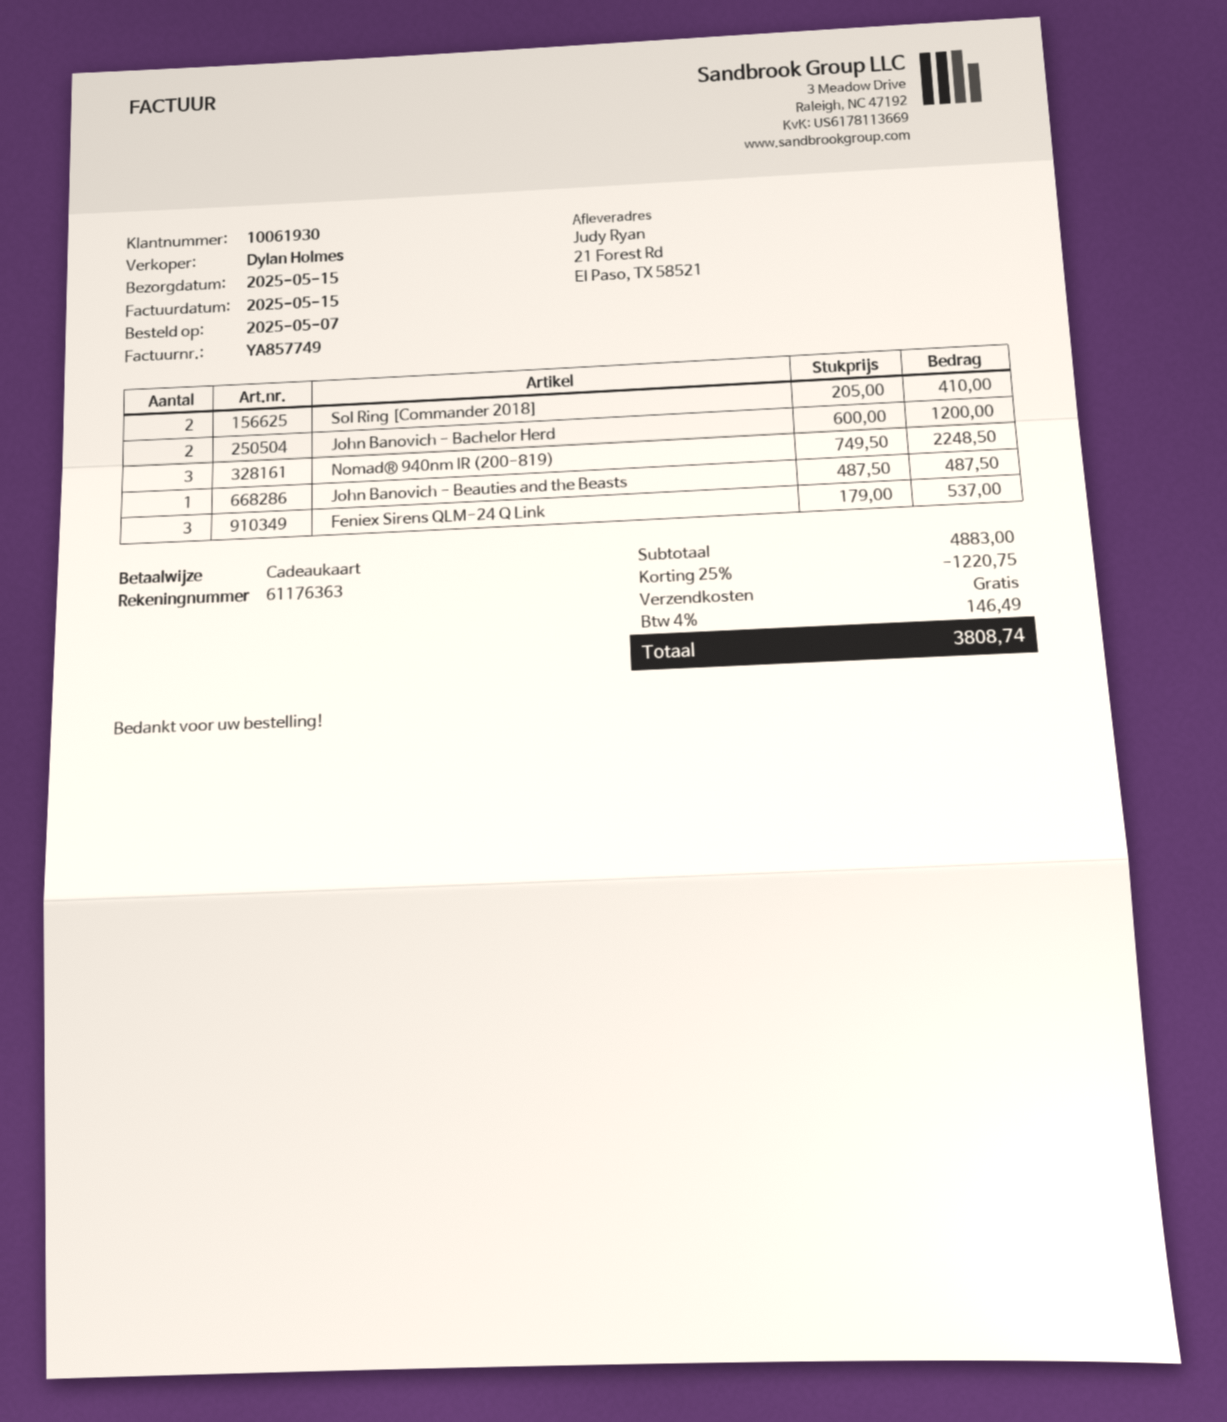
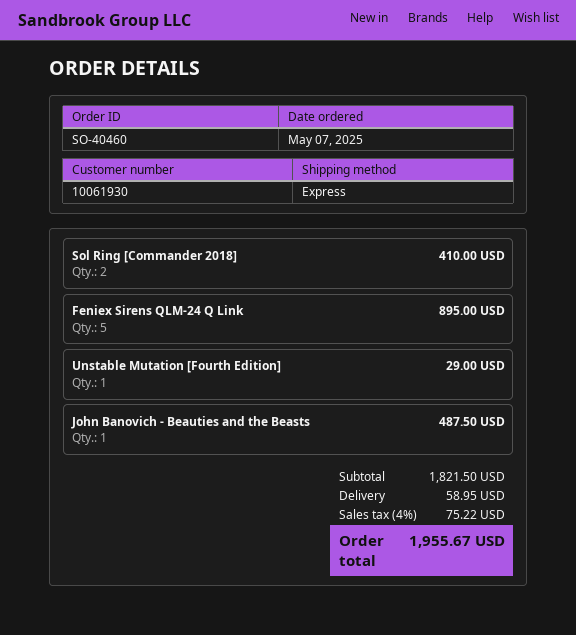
John Banovich - Bachelor Herd: 2 for 1200.00 -> none
Nomad® 940nm IR (200-819): 3 for 2248.50 -> none
Feniex Sirens QLM-24 Q Link: 3 for 537.00 -> 5 for 895.00
Unstable Mutation [Fourth Edition]: none -> 1 for 29.00
subtotal: 4883.00 -> 1821.50
discount: 25% = 1220.75 -> none
shipping: 0.00 -> 58.95
tax: 4% = 146.49 -> 4% = 75.22
total: 3808.74 -> 1955.67

